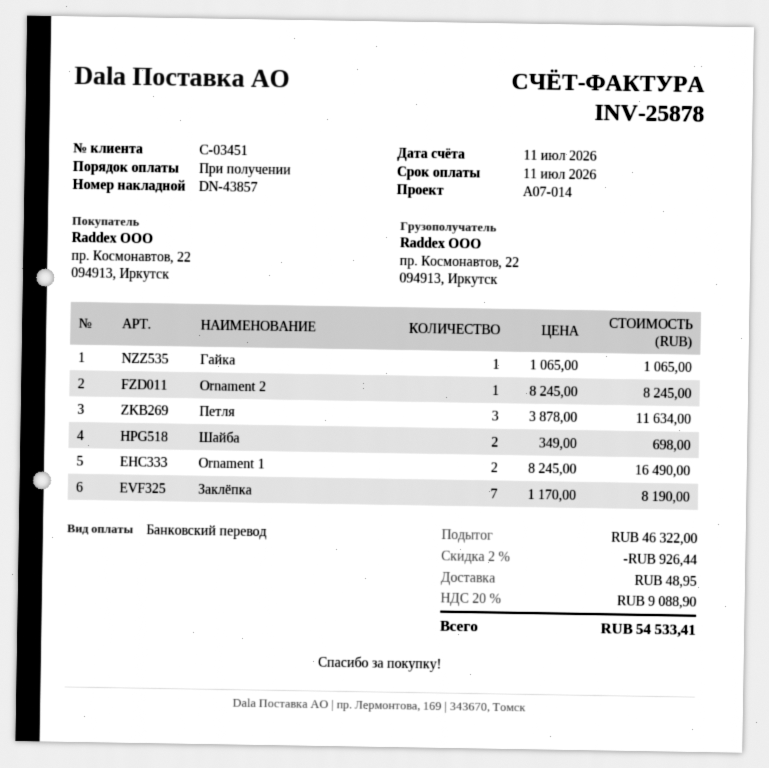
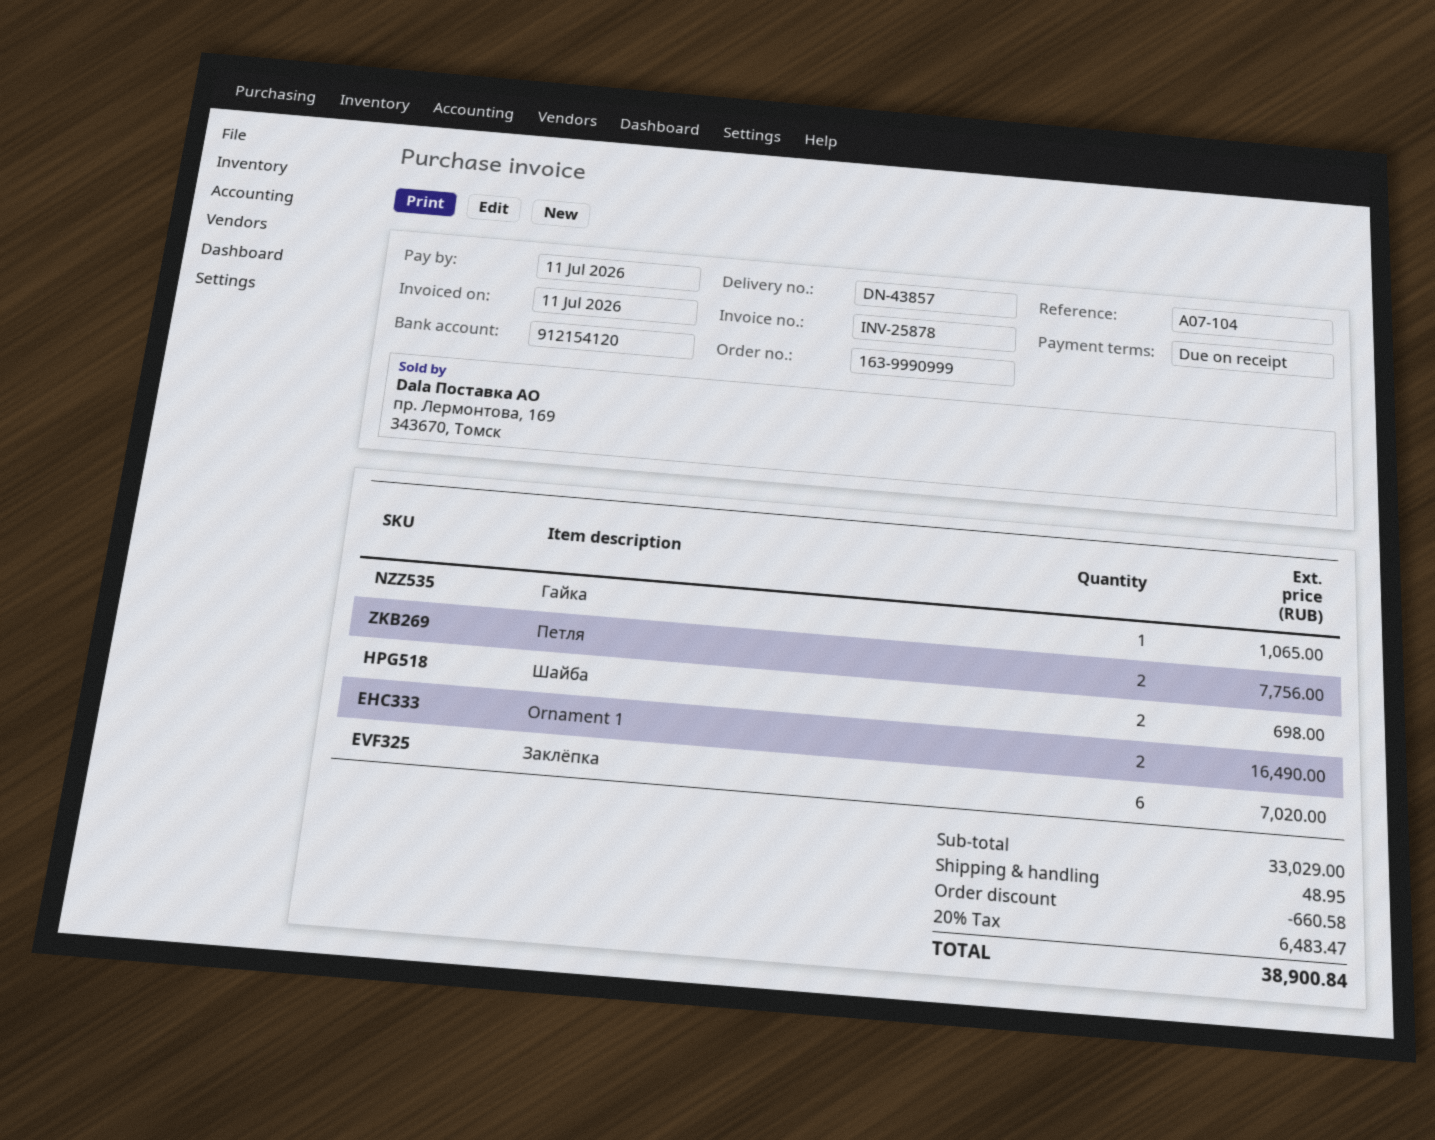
reference: A07-014 -> A07-104
Ornament 2: 1 for 8245.00 -> none
Петля: 3 for 11634.00 -> 2 for 7756.00
Заклёпка: 7 for 8190.00 -> 6 for 7020.00
subtotal: 46322.00 -> 33029.00
discount: 926.44 -> 660.58
tax: 20% = 9088.90 -> 20% = 6483.47
total: 54533.41 -> 38900.84

